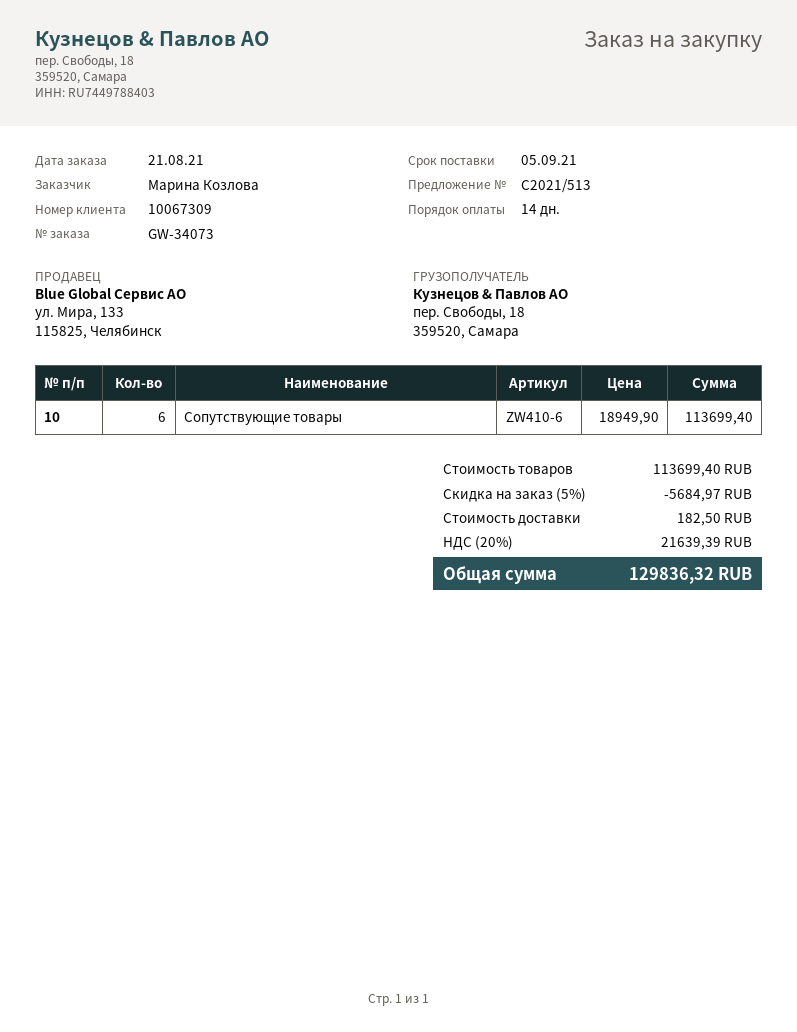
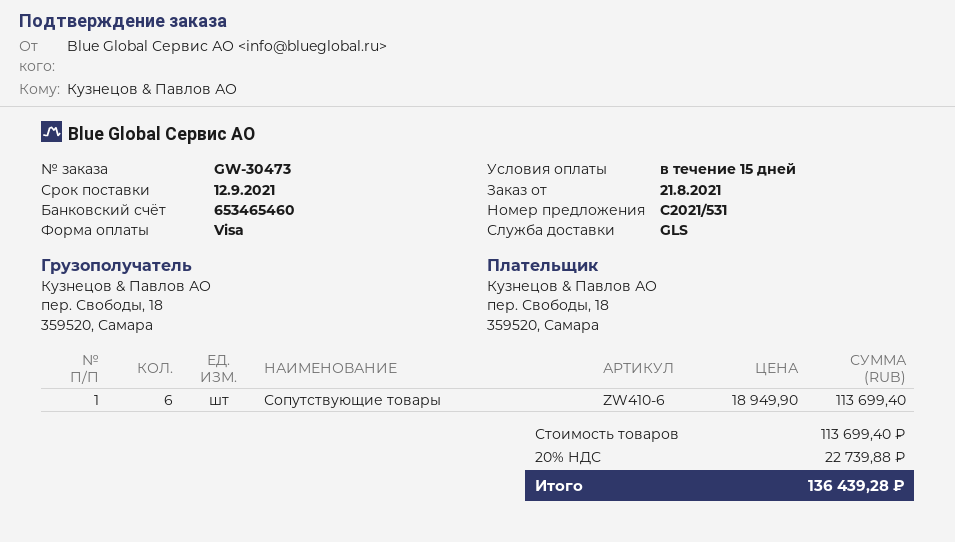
quote number: C2021/513 -> C2021/531
order number: GW-34073 -> GW-30473
delivery date: 2021-09-05 -> 2021-09-12
payment terms: 14 days -> 15 days
discount: 5% = 5684.97 -> none
shipping: 182.50 -> none
tax: 20% = 21639.39 -> 20% = 22739.88
total: 129836.32 -> 136439.28

